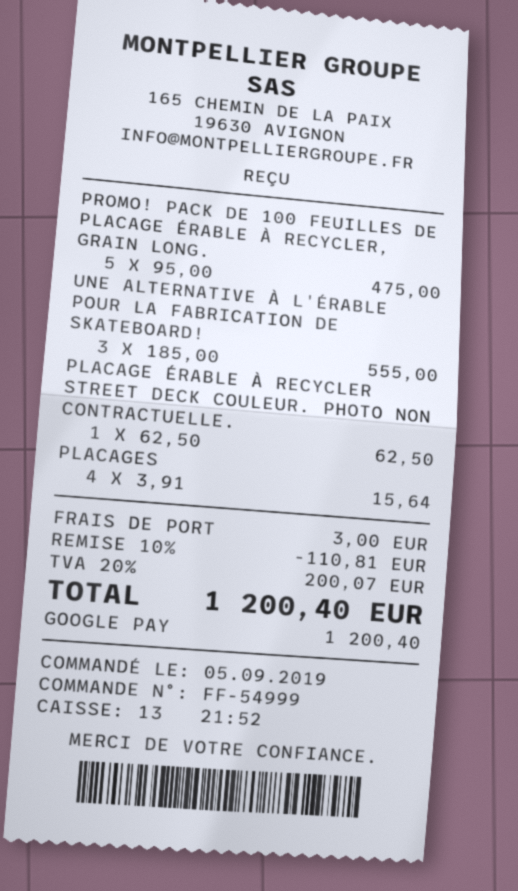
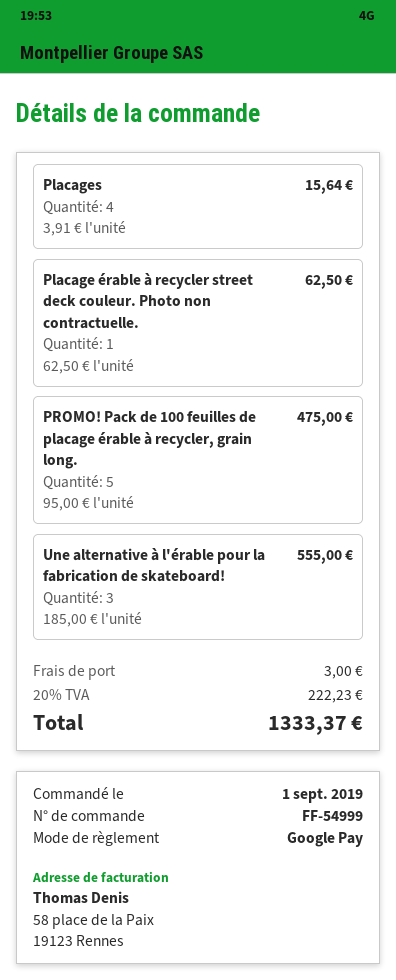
order date: 2019-09-05 -> 2019-09-01
discount: 10% = 110.81 -> none
tax: 20% = 200.07 -> 20% = 222.23
total: 1200.40 -> 1333.37

